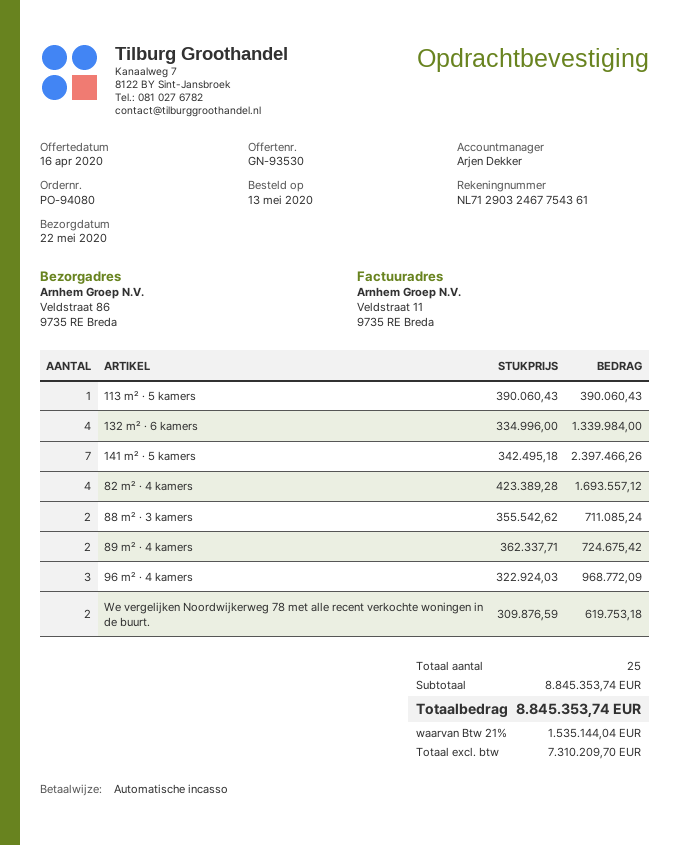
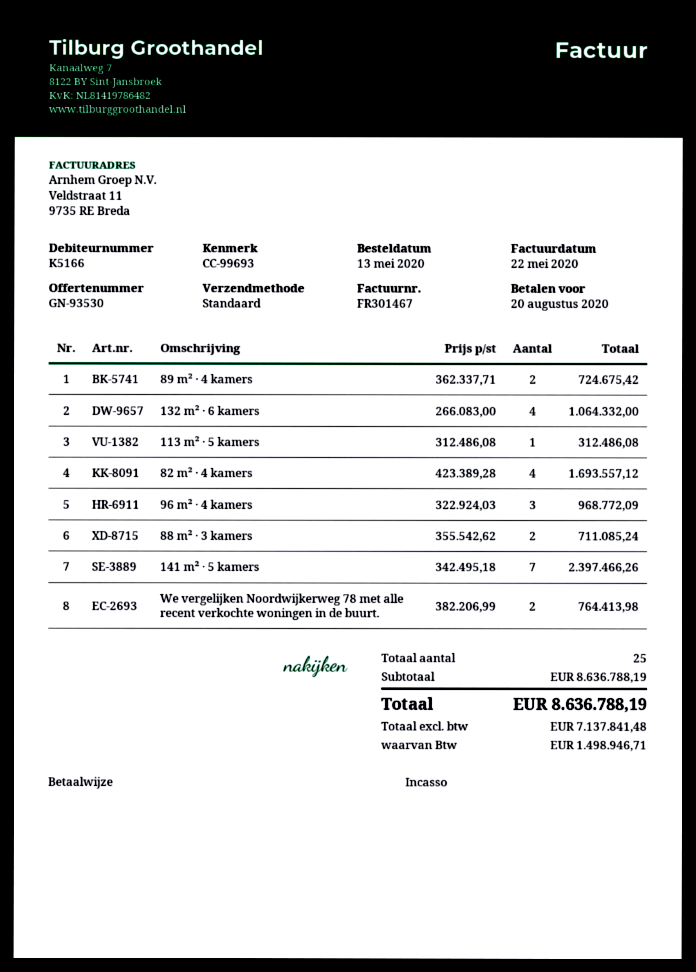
113 m² · 5 kamers: 1 x 390060.43 = 390060.43 -> 1 x 312486.08 = 312486.08
132 m² · 6 kamers: 4 x 334996.00 = 1339984.00 -> 4 x 266083.00 = 1064332.00
We vergelijken Noordwijkerweg 78 met alle recent verkochte woningen in de buurt.: 2 x 309876.59 = 619753.18 -> 2 x 382206.99 = 764413.98
subtotal: 8845353.74 -> 8636788.19
net: 7310209.70 -> 7137841.48
tax: 1535144.04 -> 1498946.71
total: 8845353.74 -> 8636788.19

